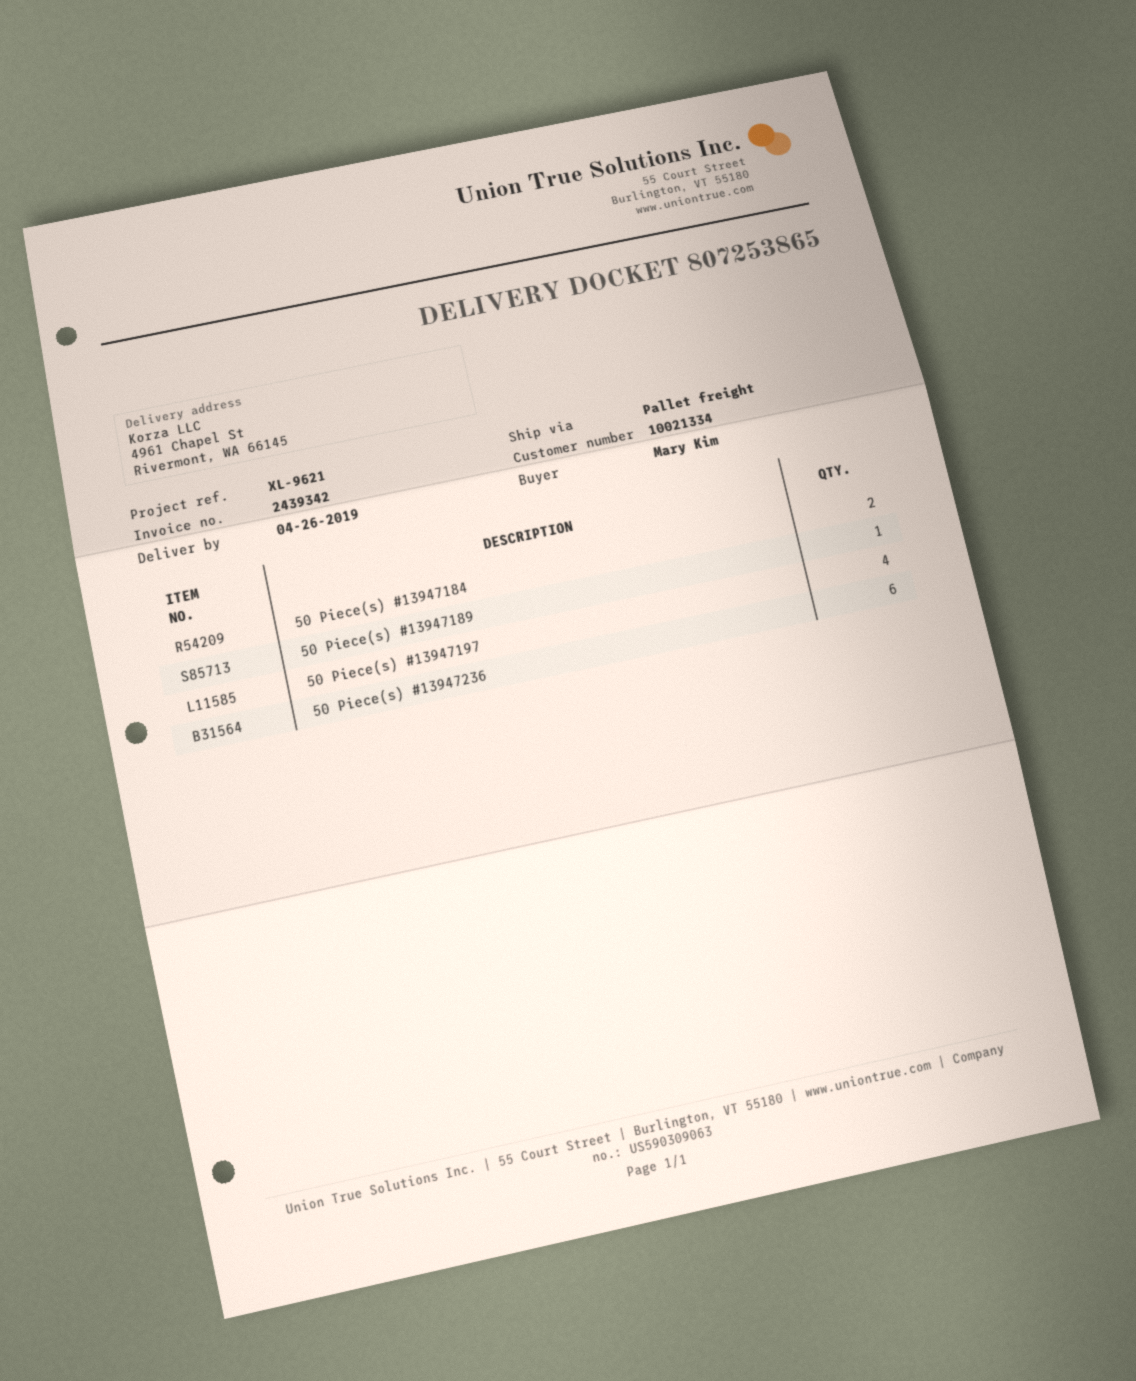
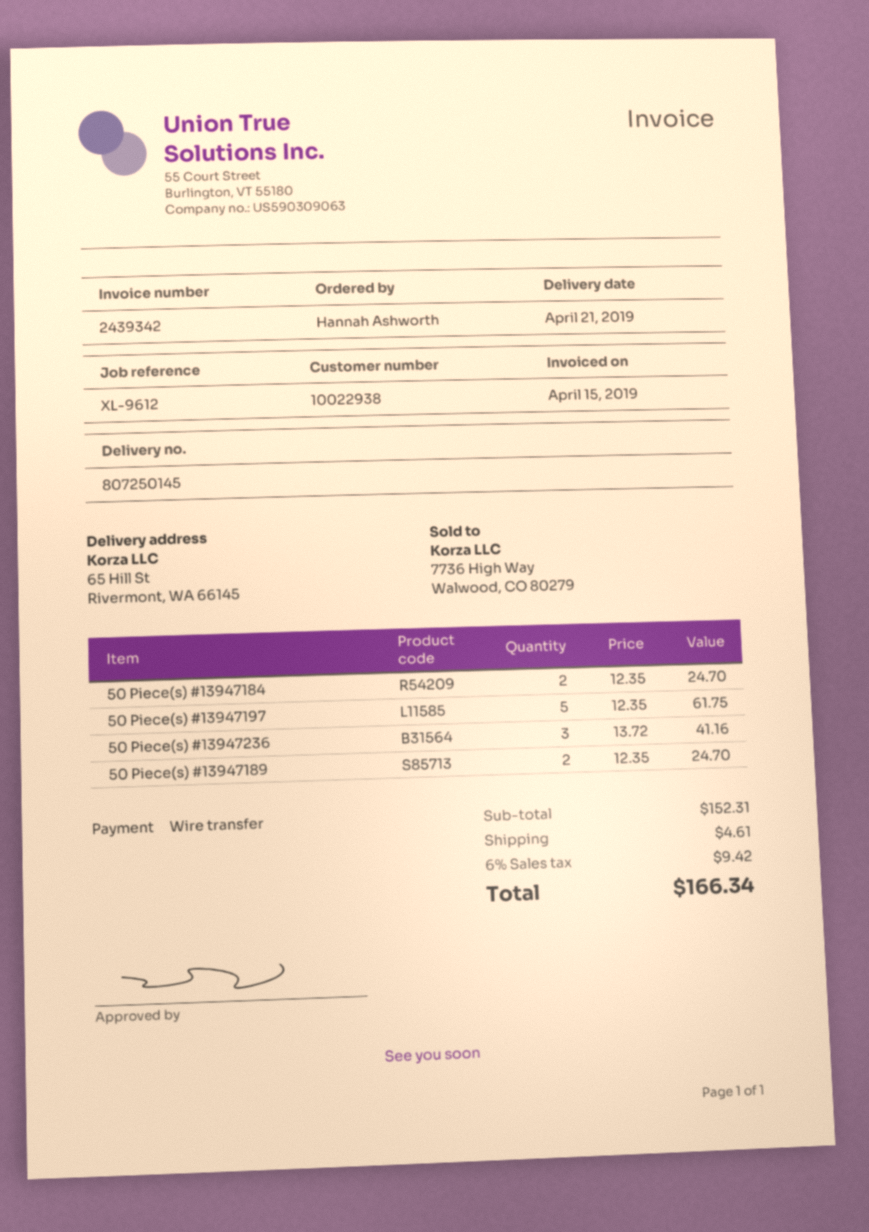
delivery note number: 807253865 -> 807250145
delivery date: 2019-04-26 -> 2019-04-21
customer number: 10021334 -> 10022938
reference: XL-9621 -> XL-9612
ordered by: Mary Kim -> Hannah Ashworth
ship to: 4961 Chapel St, Rivermont, WA 66145 -> 65 Hill St, Rivermont, WA 66145
50 Piece(s) #13947189: 1 -> 2
50 Piece(s) #13947197: 4 -> 5
50 Piece(s) #13947236: 6 -> 3

